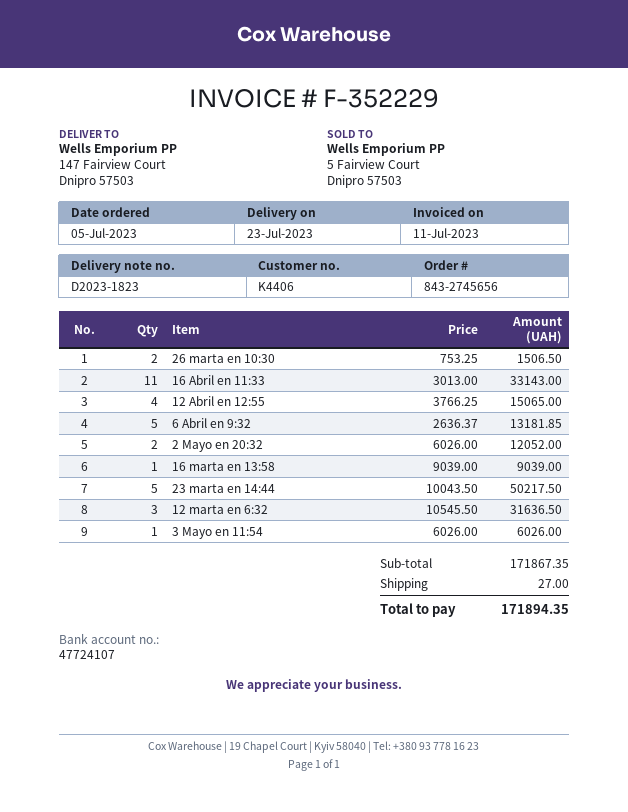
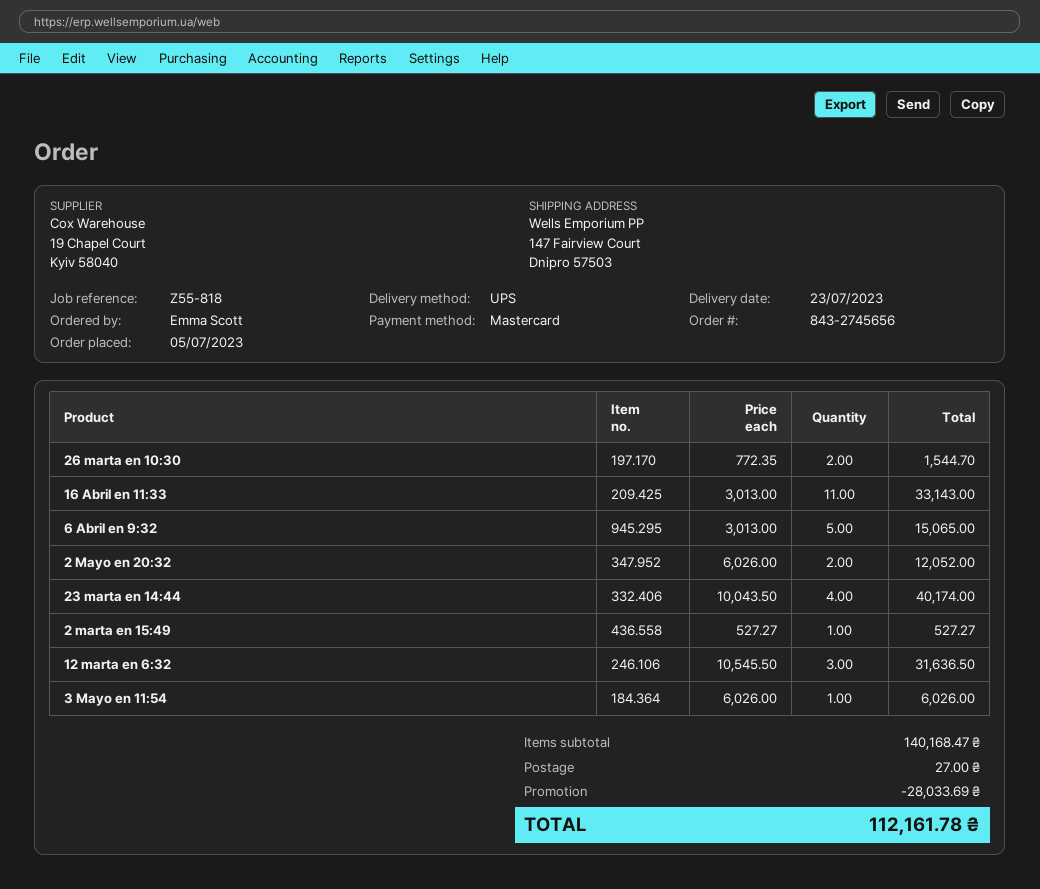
26 marta en 10:30: 2 x 753.25 = 1506.50 -> 2 x 772.35 = 1544.70
12 Abril en 12:55: 4 x 3766.25 = 15065.00 -> none
6 Abril en 9:32: 5 x 2636.37 = 13181.85 -> 5 x 3013.00 = 15065.00
16 marta en 13:58: 1 x 9039.00 = 9039.00 -> none
23 marta en 14:44: 5 x 10043.50 = 50217.50 -> 4 x 10043.50 = 40174.00
2 marta en 15:49: none -> 1 x 527.27 = 527.27
subtotal: 171867.35 -> 140168.47
discount: none -> 28033.69
total: 171894.35 -> 112161.78

